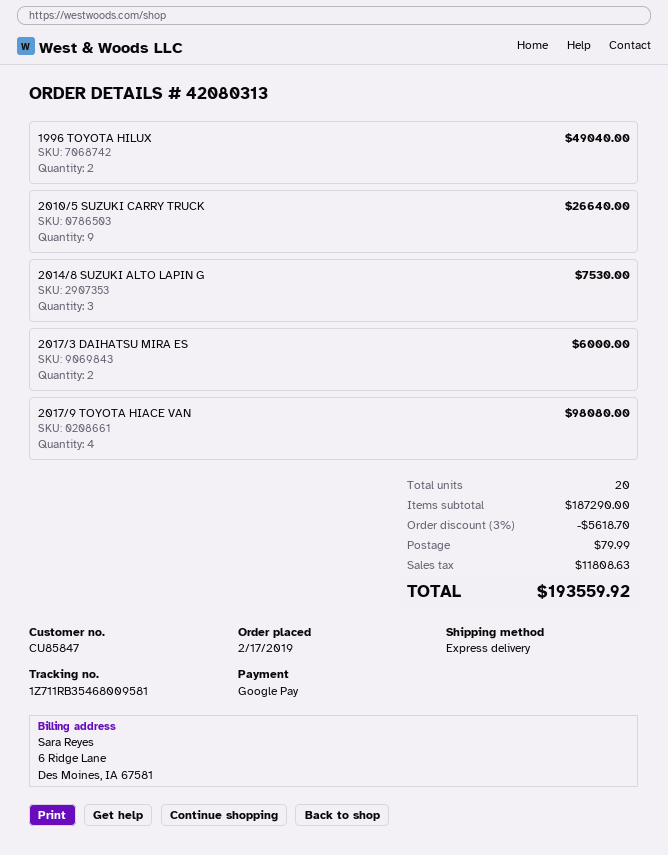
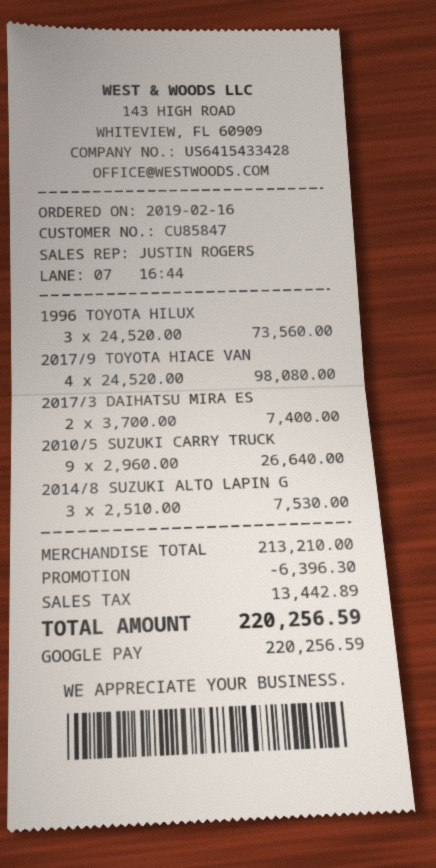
order date: 2019-02-17 -> 2019-02-16
1996 TOYOTA HILUX: 2 for 49040.00 -> 3 for 73560.00
2017/3 DAIHATSU MIRA ES: 2 for 6000.00 -> 2 for 7400.00
subtotal: 187290.00 -> 213210.00
discount: 5618.70 -> 6396.30
shipping: 79.99 -> none
tax: 11808.63 -> 13442.89
total: 193559.92 -> 220256.59

